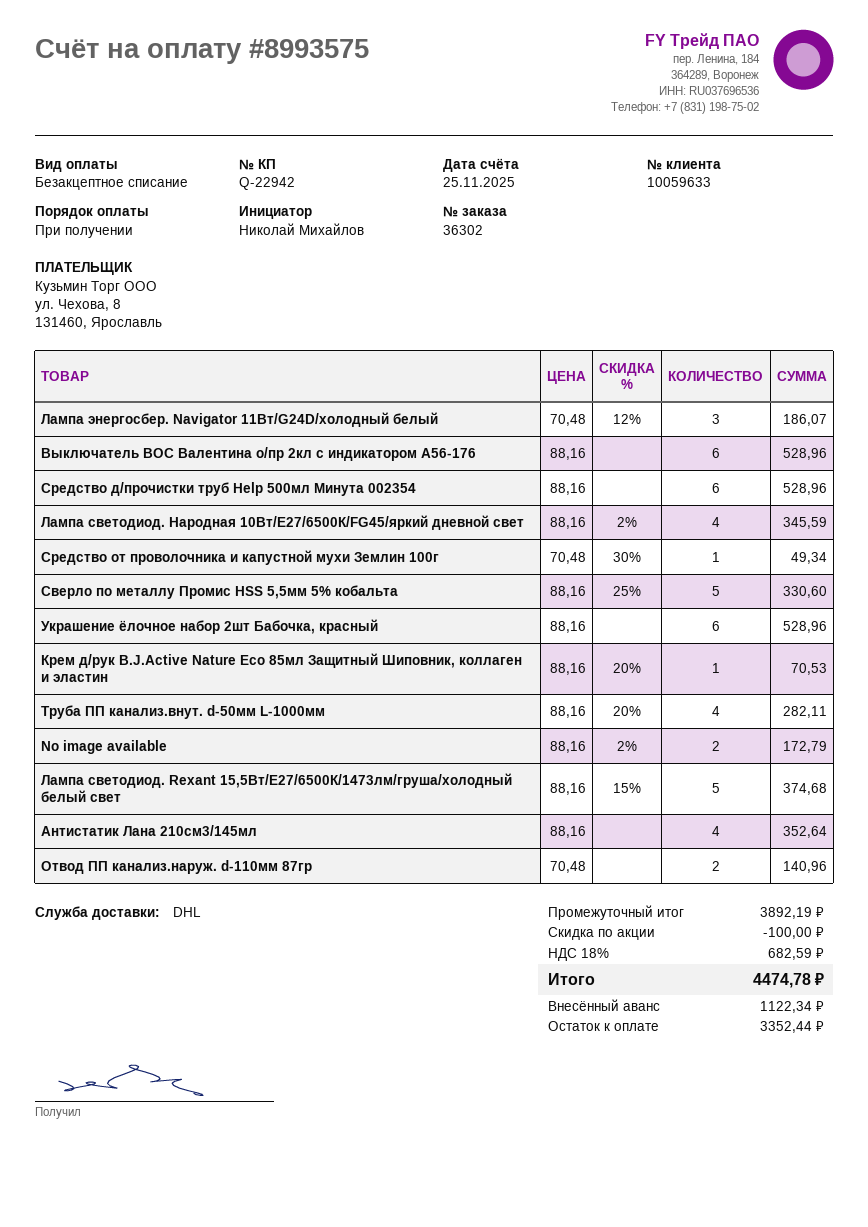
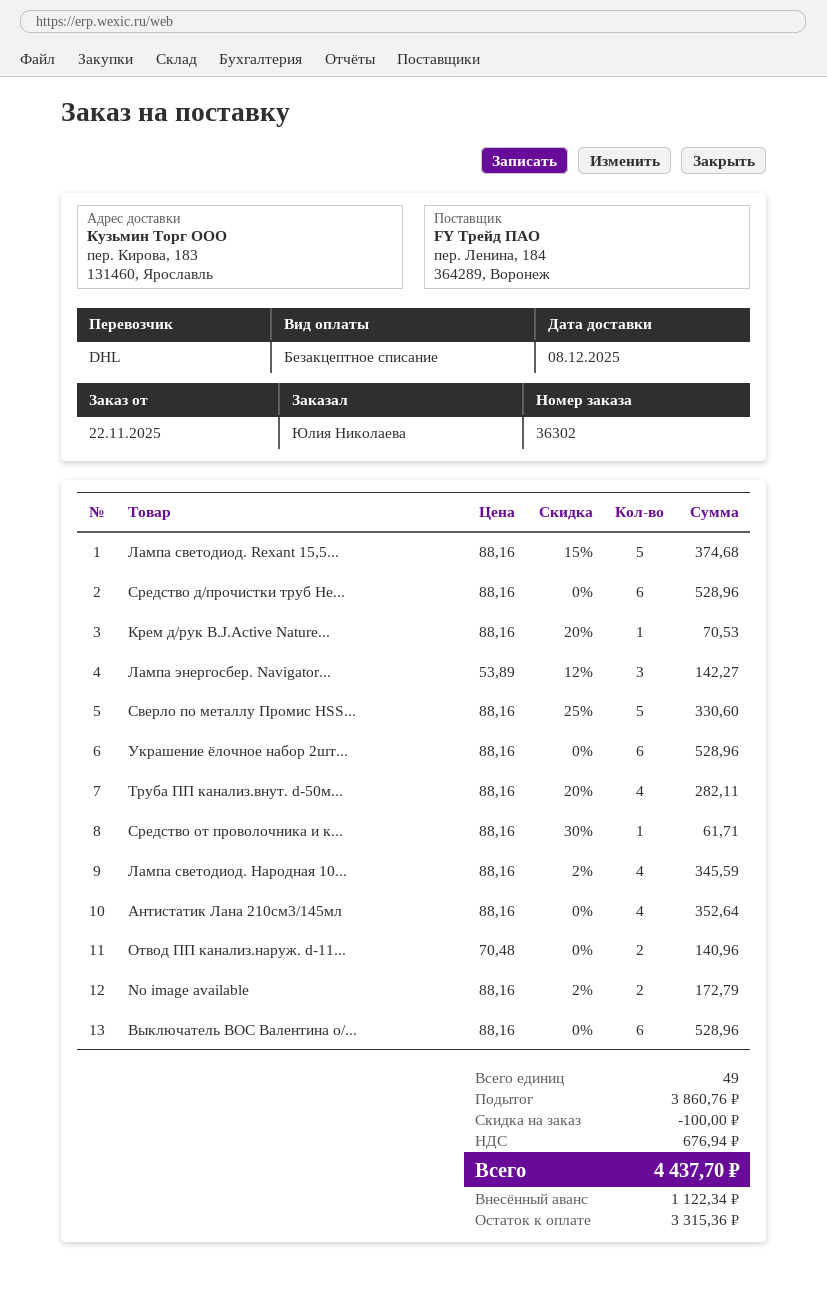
ordered by: Николай Михайлов -> Юлия Николаева
Лампа энергосбер. Navigator 11Вт/G24D/холодный белый: 3 x 70.48 - 12% = 186.07 -> 3 x 53.89 - 12% = 142.27
Средство от проволочника и капустной мухи Землин 100г: 1 x 70.48 - 30% = 49.34 -> 1 x 88.16 - 30% = 61.71
subtotal: 3892.19 -> 3860.76
tax: 682.59 -> 676.94
total: 4474.78 -> 4437.70
balance: 3352.44 -> 3315.36

